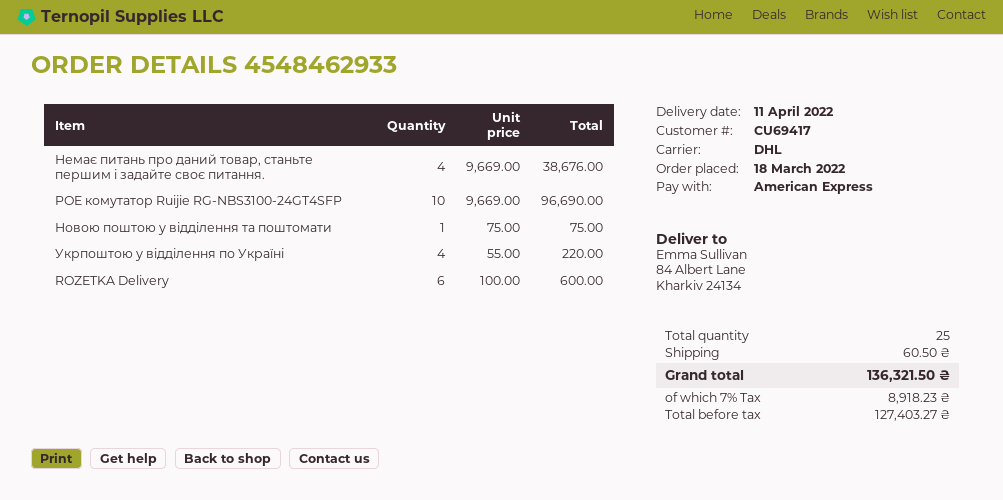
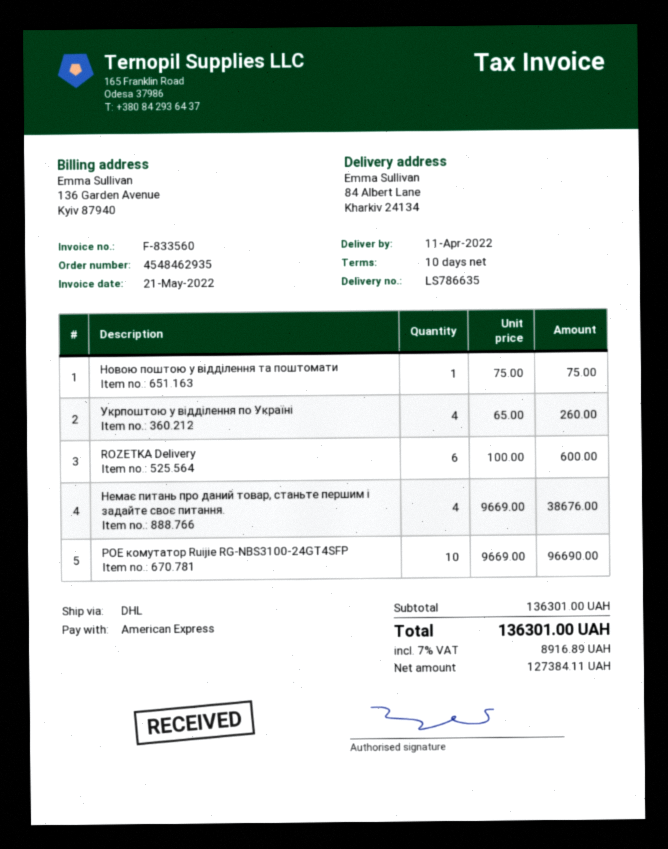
order number: 4548462933 -> 4548462935
Укрпоштою у відділення по Україні: 4 x 55.00 = 220.00 -> 4 x 65.00 = 260.00
shipping: 60.50 -> none
net: 127403.27 -> 127384.11
tax: 7% = 8918.23 -> 7% = 8916.89
total: 136321.50 -> 136301.00

